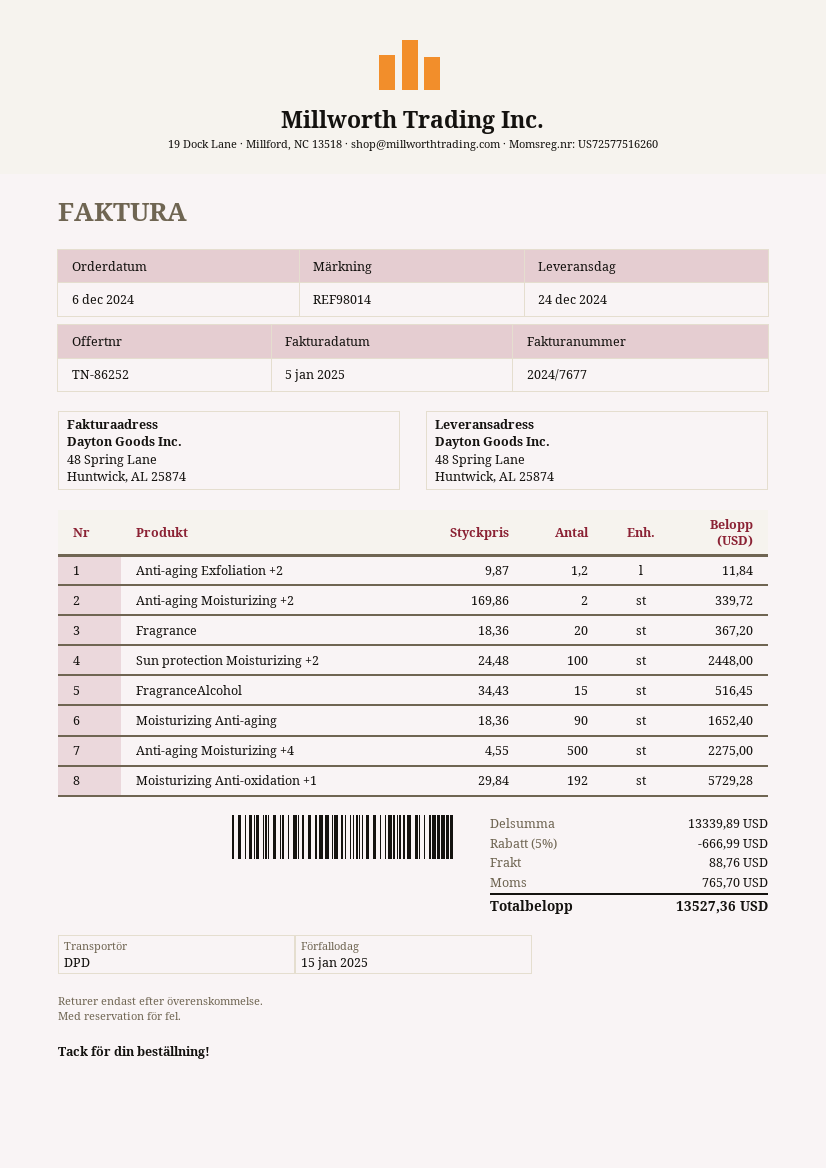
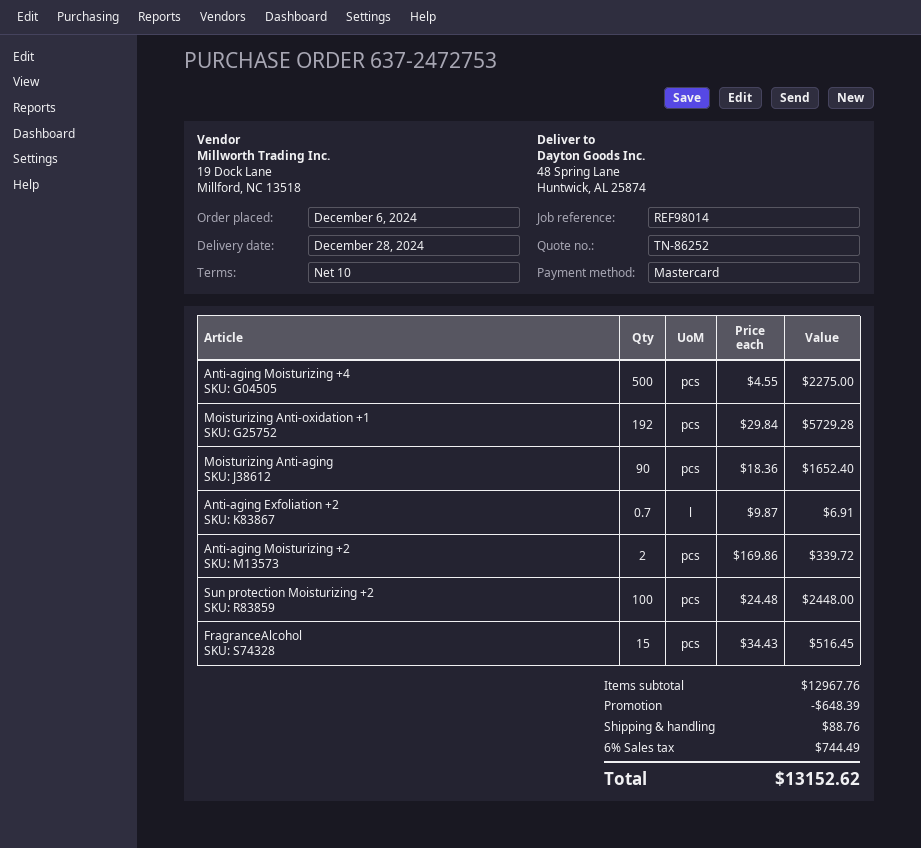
delivery date: 2024-12-24 -> 2024-12-28
Anti-aging Exfoliation +2: 1.2 x 9.87 = 11.84 -> 0.7 x 9.87 = 6.91
Fragrance: 20 x 18.36 = 367.20 -> none
subtotal: 13339.89 -> 12967.76
discount: 666.99 -> 648.39
tax: 765.70 -> 744.49
total: 13527.36 -> 13152.62

